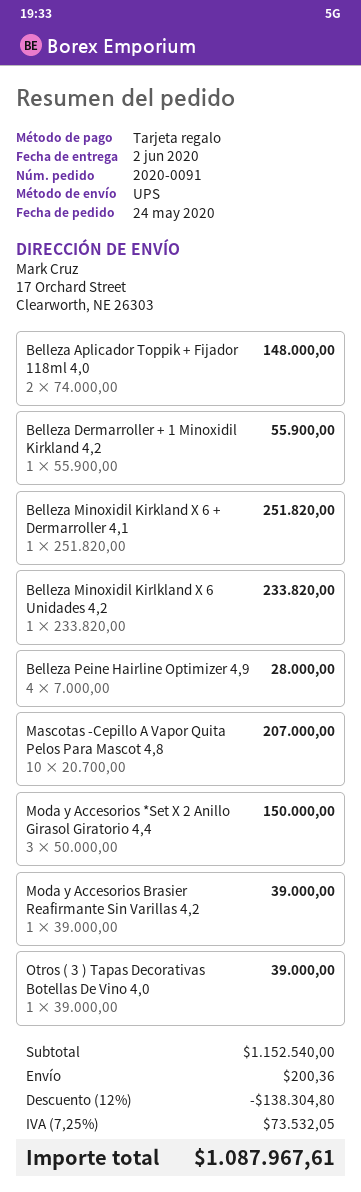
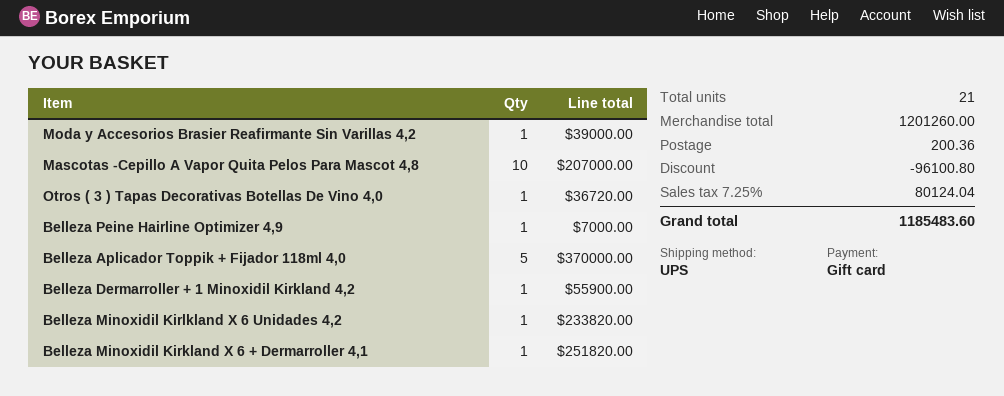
Belleza Aplicador Toppik + Fijador 118ml 4,0: 2 for 148000.00 -> 5 for 370000.00
Belleza Peine Hairline Optimizer 4,9: 4 for 28000.00 -> 1 for 7000.00
Moda y Accesorios *Set X 2 Anillo Girasol Giratorio 4,4: 3 for 150000.00 -> none
Otros ( 3 ) Tapas Decorativas Botellas De Vino 4,0: 1 for 39000.00 -> 1 for 36720.00
subtotal: 1152540.00 -> 1201260.00
discount: 138304.80 -> 96100.80
tax: 7.25% = 73532.05 -> 7.25% = 80124.04
total: 1087967.61 -> 1185483.60

